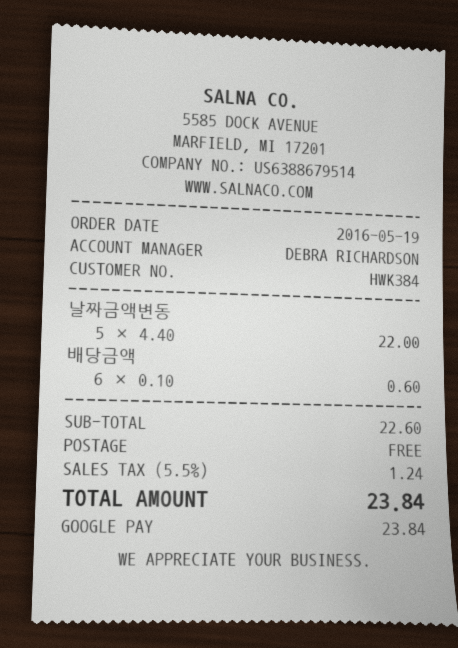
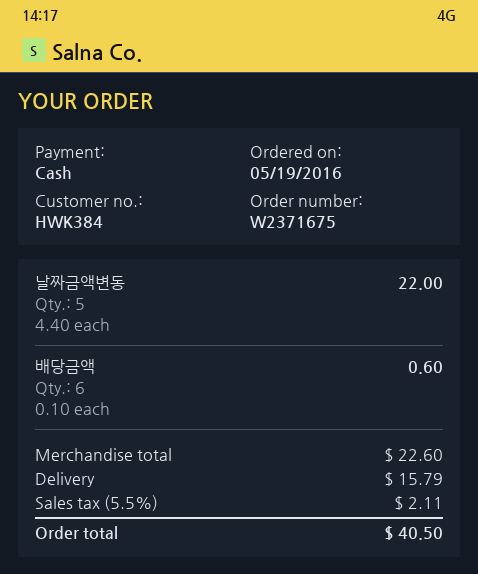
payment method: Google Pay -> cash
shipping: 0.00 -> 15.79
tax: 5.5% = 1.24 -> 5.5% = 2.11
total: 23.84 -> 40.50

